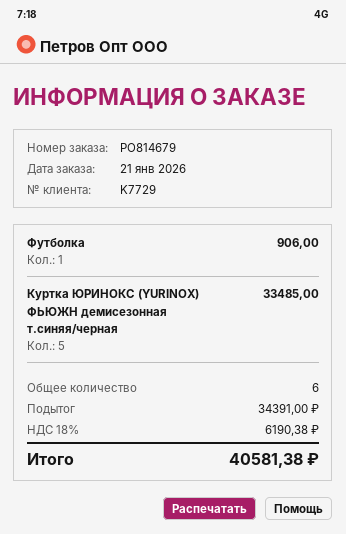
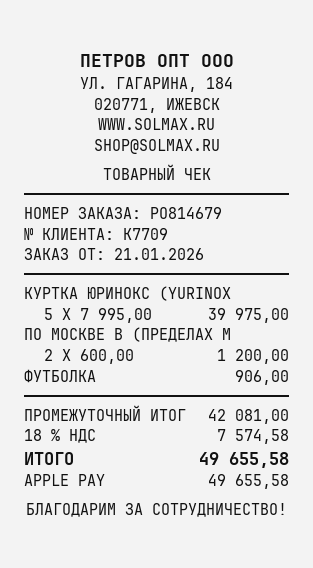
customer number: K7729 -> K7709
Куртка ЮРИНОКС (YURINOX) ФЬЮЖН демисезонная т.синяя/черная: 5 for 33485.00 -> 5 for 39975.00
ПО МОСКВЕ В (ПРЕДЕЛАХ М: none -> 2 for 1200.00
subtotal: 34391.00 -> 42081.00
tax: 18% = 6190.38 -> 18% = 7574.58
total: 40581.38 -> 49655.58

